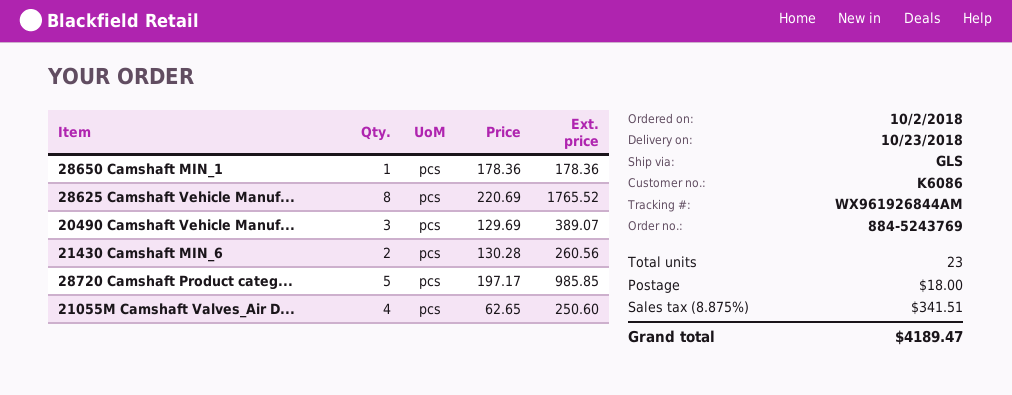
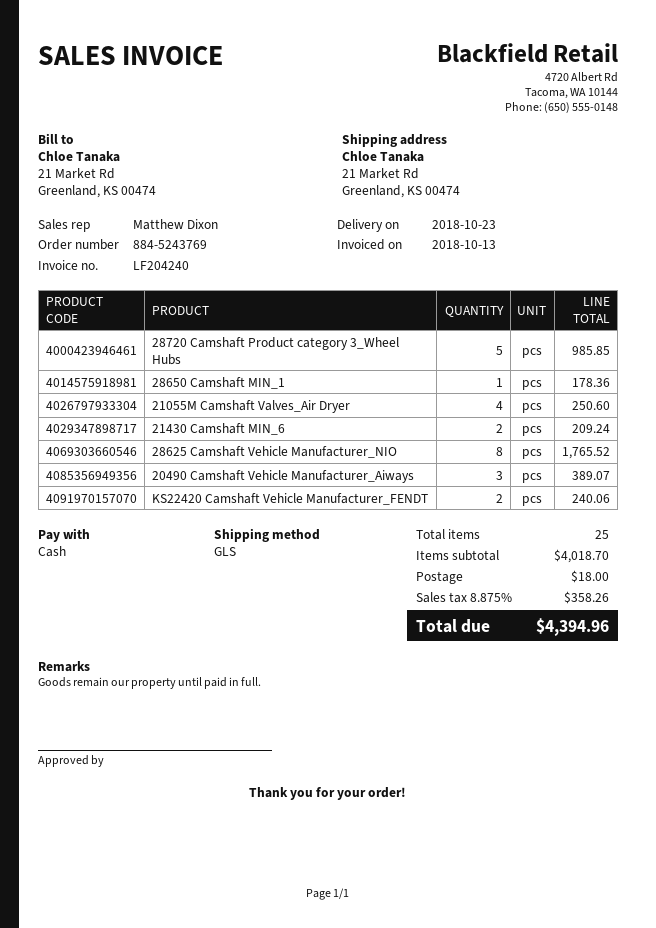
21430 Camshaft MIN_6: 2 for 260.56 -> 2 for 209.24
KS22420 Camshaft Vehicle Manufacturer_FENDT: none -> 2 for 240.06
total quantity: 23 -> 25
tax: 8.875% = 341.51 -> 8.875% = 358.26
total: 4189.47 -> 4394.96

